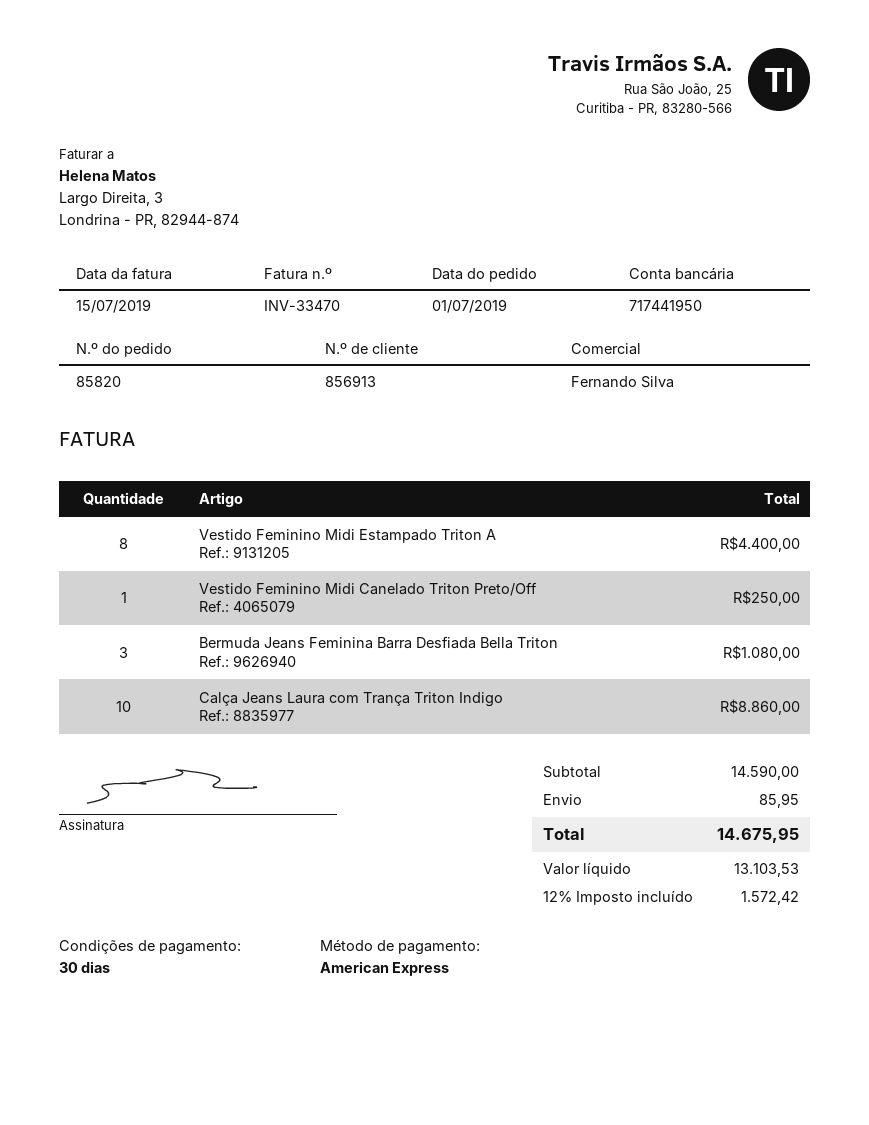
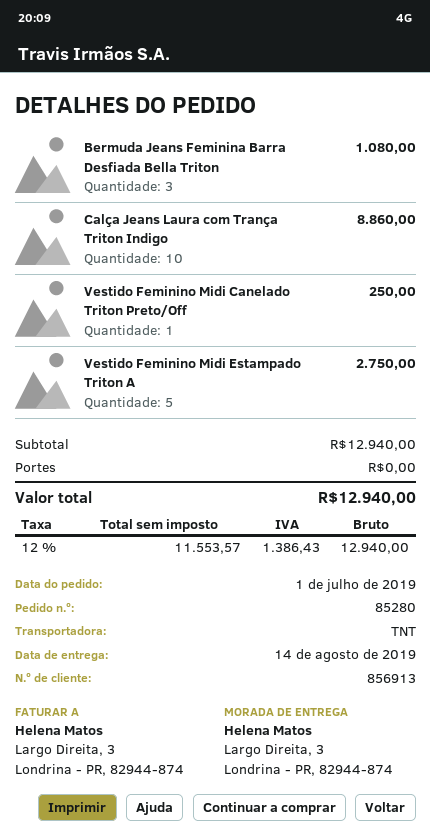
order number: 85820 -> 85280
Vestido Feminino Midi Estampado Triton A: 8 for 4400.00 -> 5 for 2750.00
subtotal: 14590.00 -> 12940.00
shipping: 85.95 -> 0.00
net: 13103.53 -> 11553.57
tax: 12% = 1572.42 -> 12% = 1386.43
total: 14675.95 -> 12940.00

